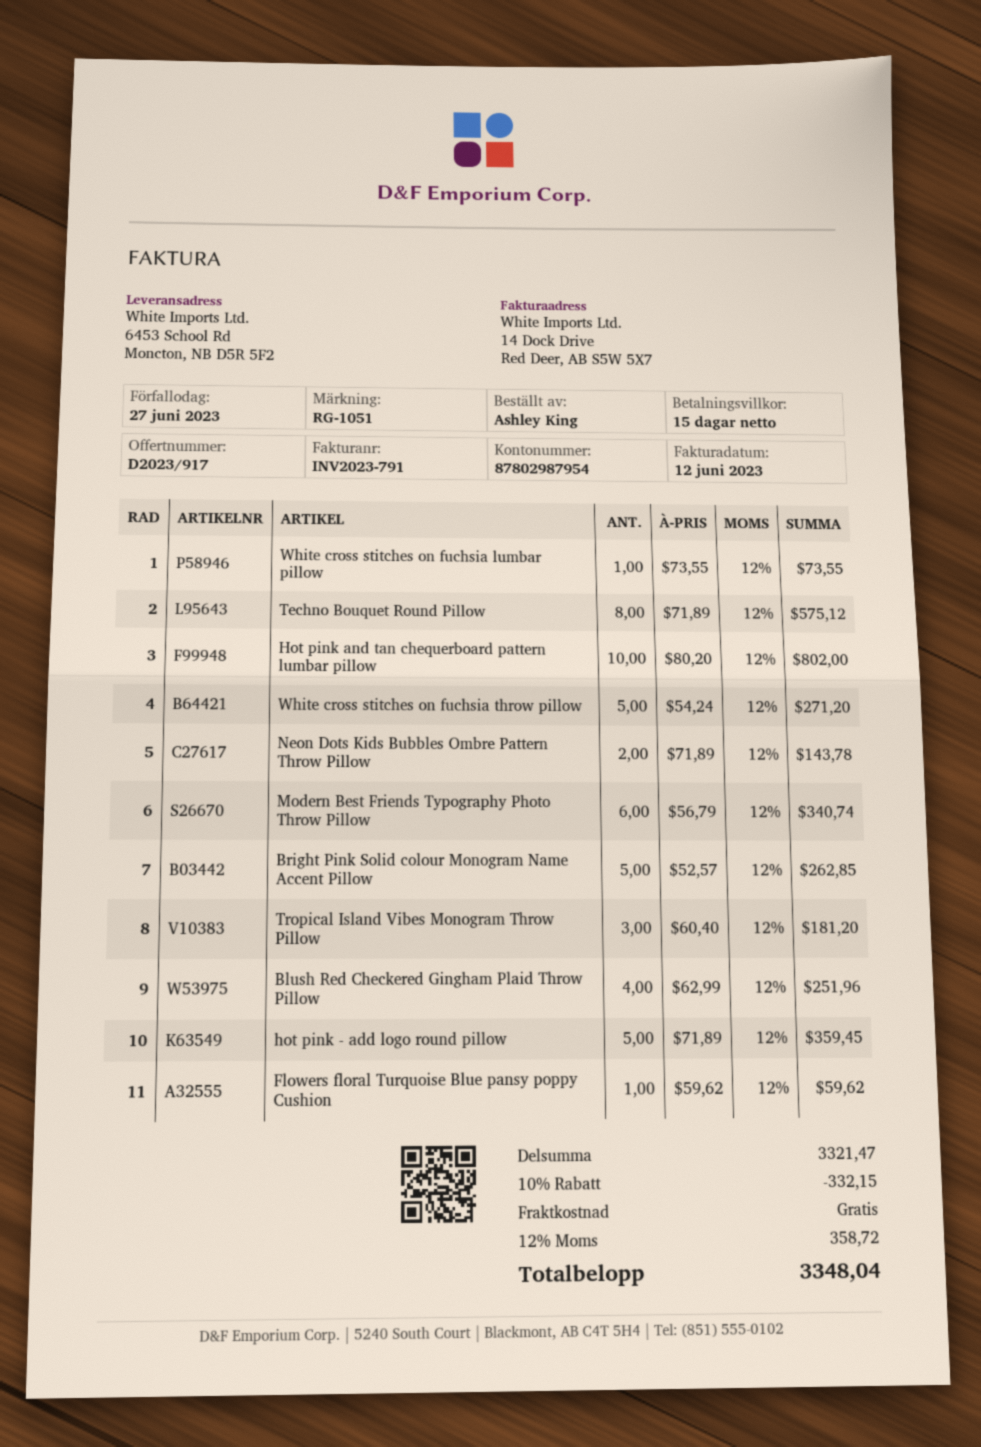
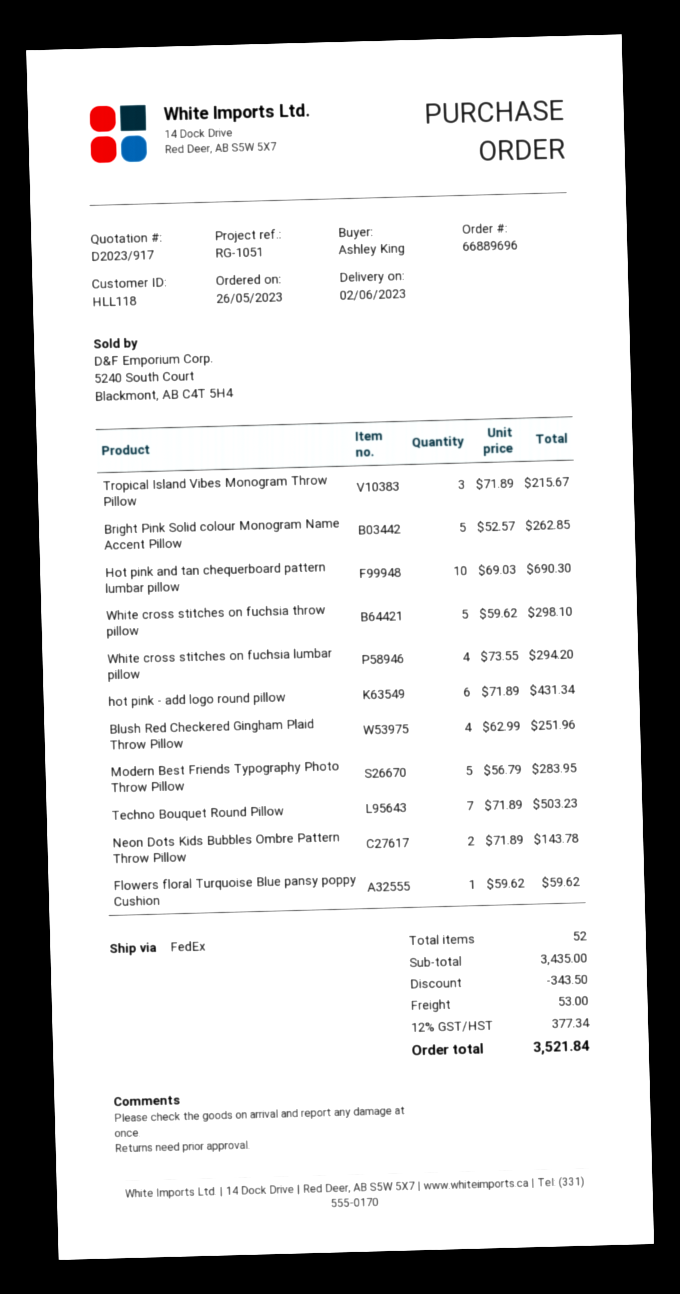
White cross stitches on fuchsia lumbar pillow: 1 x 73.55 = 73.55 -> 4 x 73.55 = 294.20
Techno Bouquet Round Pillow: 8 x 71.89 = 575.12 -> 7 x 71.89 = 503.23
Hot pink and tan chequerboard pattern lumbar pillow: 10 x 80.20 = 802.00 -> 10 x 69.03 = 690.30
White cross stitches on fuchsia throw pillow: 5 x 54.24 = 271.20 -> 5 x 59.62 = 298.10
Modern Best Friends Typography Photo Throw Pillow: 6 x 56.79 = 340.74 -> 5 x 56.79 = 283.95
Tropical Island Vibes Monogram Throw Pillow: 3 x 60.40 = 181.20 -> 3 x 71.89 = 215.67
hot pink - add logo round pillow: 5 x 71.89 = 359.45 -> 6 x 71.89 = 431.34
subtotal: 3321.47 -> 3435.00
discount: 332.15 -> 343.50
shipping: 0.00 -> 53.00
tax: 12% = 358.72 -> 12% = 377.34
total: 3348.04 -> 3521.84

